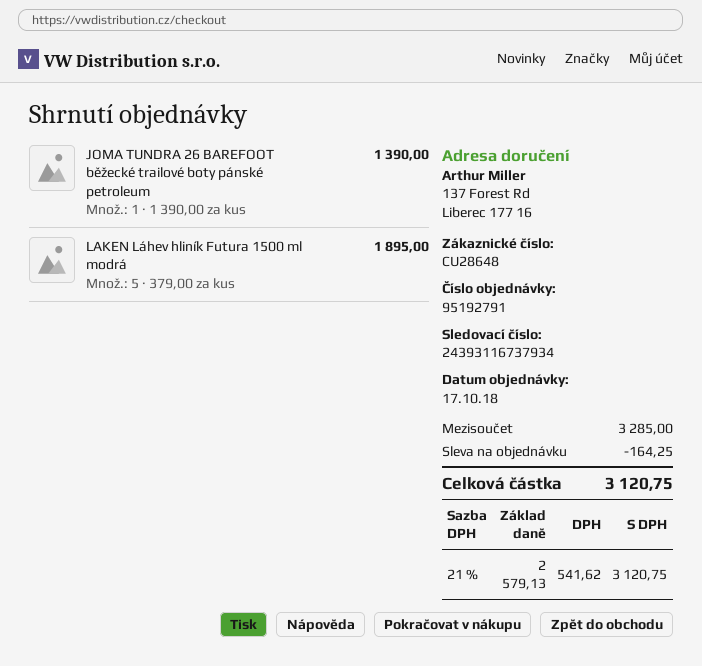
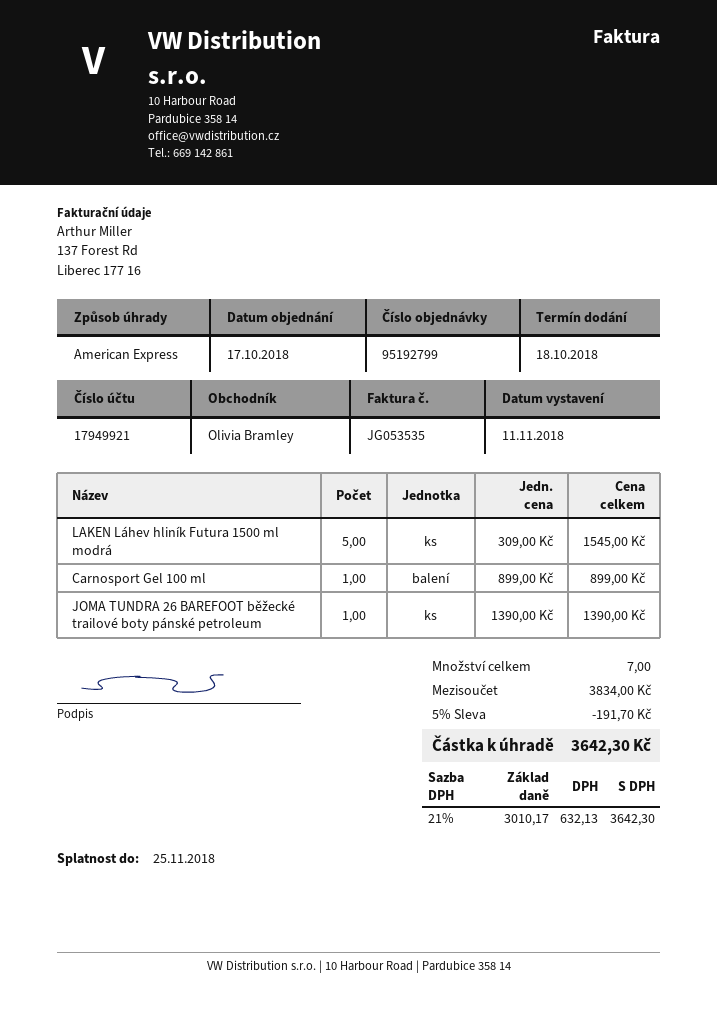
order number: 95192791 -> 95192799
LAKEN Láhev hliník Futura 1500 ml modrá: 5 x 379.00 = 1895.00 -> 5 x 309.00 = 1545.00
Carnosport Gel 100 ml: none -> 1 x 899.00 = 899.00
subtotal: 3285.00 -> 3834.00
discount: 164.25 -> 191.70
net: 2579.13 -> 3010.17
tax: 21% = 541.62 -> 21% = 632.13
total: 3120.75 -> 3642.30

